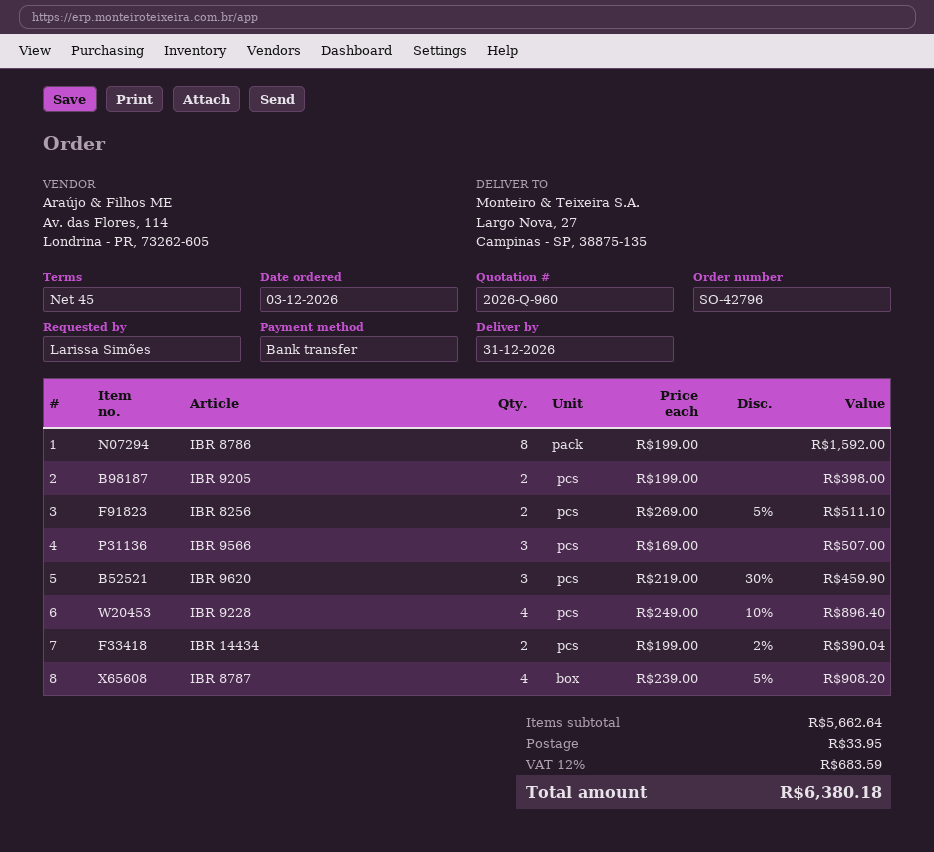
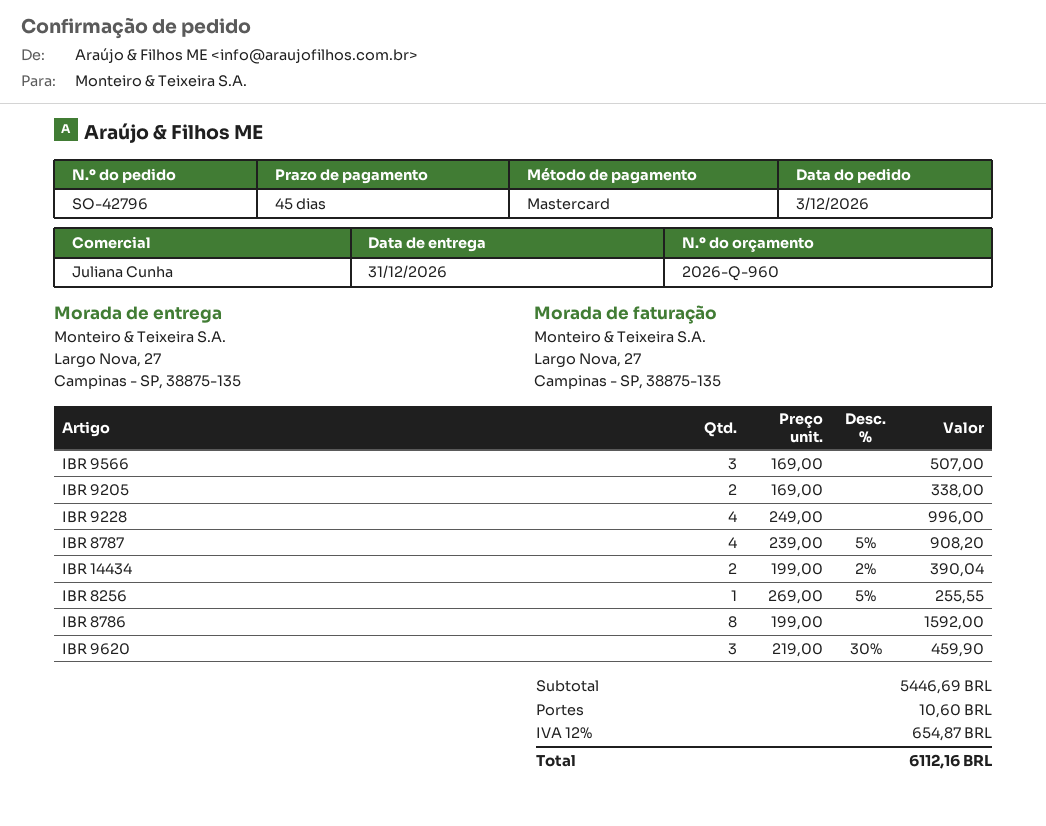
payment method: bank transfer -> Mastercard
IBR 9205: 2 x 199.00 = 398.00 -> 2 x 169.00 = 338.00
IBR 8256: 2 x 269.00 - 5% = 511.10 -> 1 x 269.00 - 5% = 255.55
IBR 9228: 4 x 249.00 - 10% = 896.40 -> 4 x 249.00 = 996.00
subtotal: 5662.64 -> 5446.69
shipping: 33.95 -> 10.60
tax: 12% = 683.59 -> 12% = 654.87
total: 6380.18 -> 6112.16

